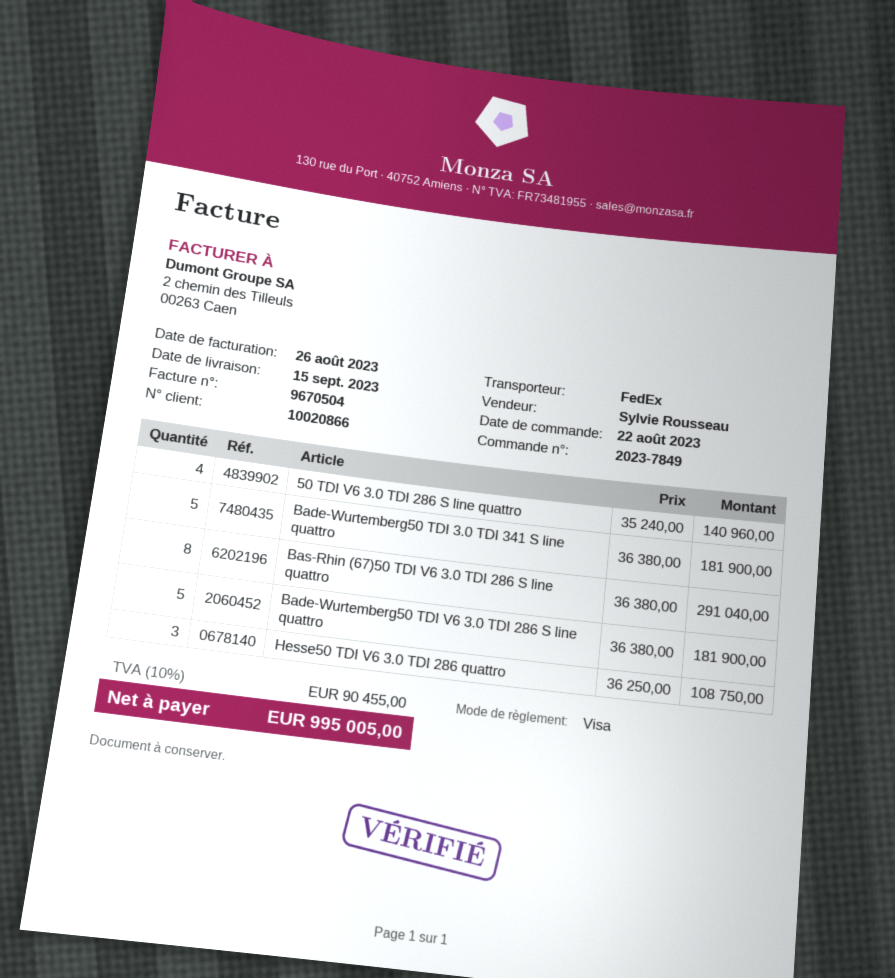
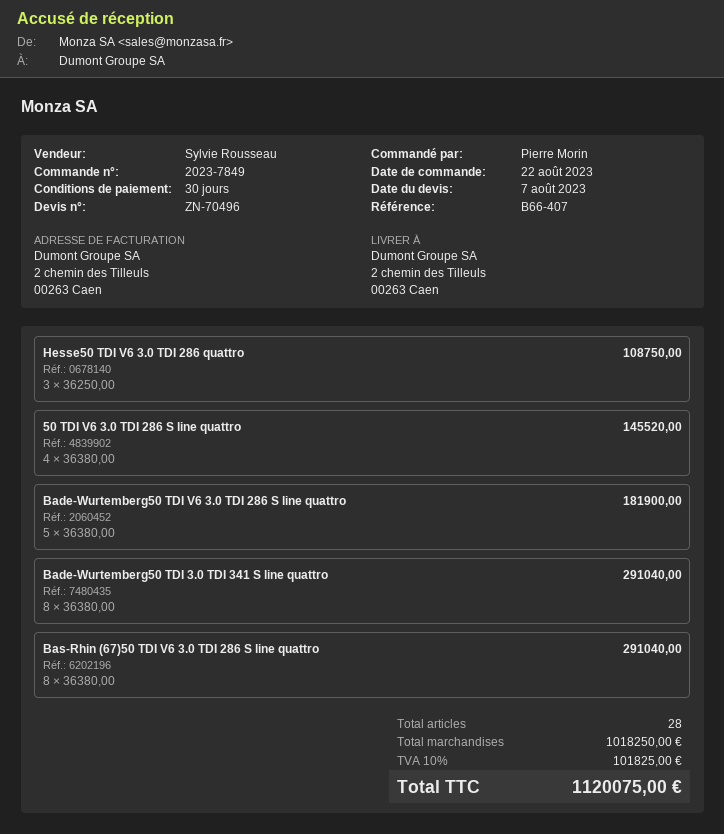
50 TDI V6 3.0 TDI 286 S line quattro: 4 x 35240.00 = 140960.00 -> 4 x 36380.00 = 145520.00
Bade-Wurtemberg50 TDI 3.0 TDI 341 S line quattro: 5 x 36380.00 = 181900.00 -> 8 x 36380.00 = 291040.00
tax: 10% = 90455.00 -> 10% = 101825.00
total: 995005.00 -> 1120075.00

